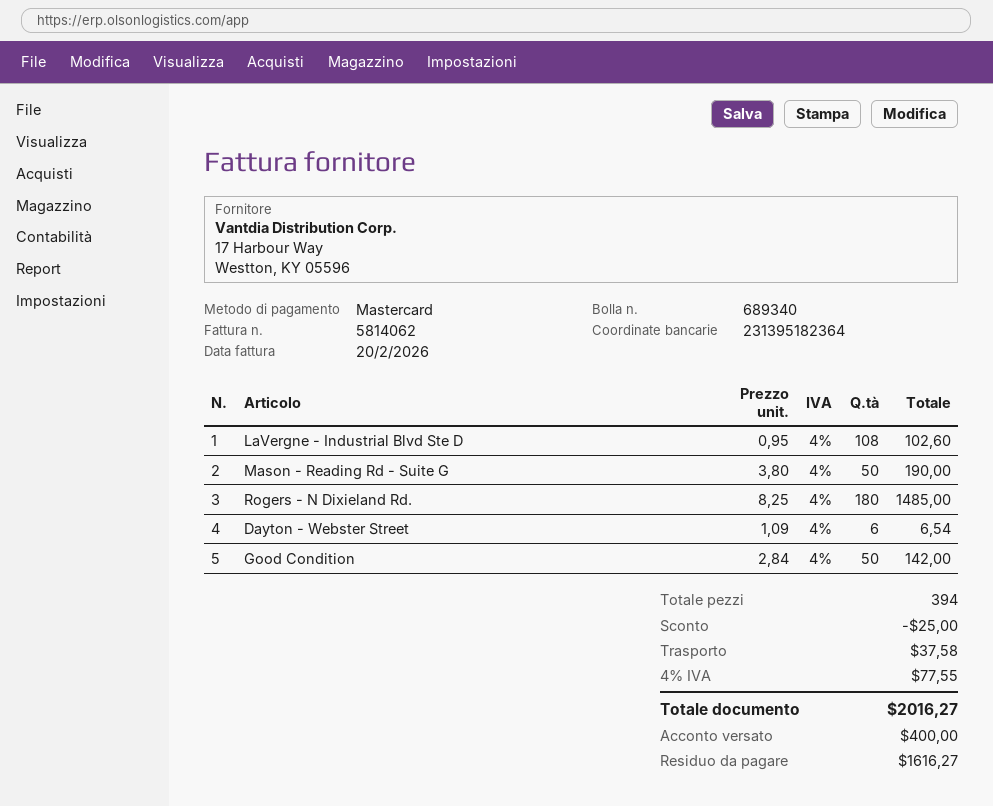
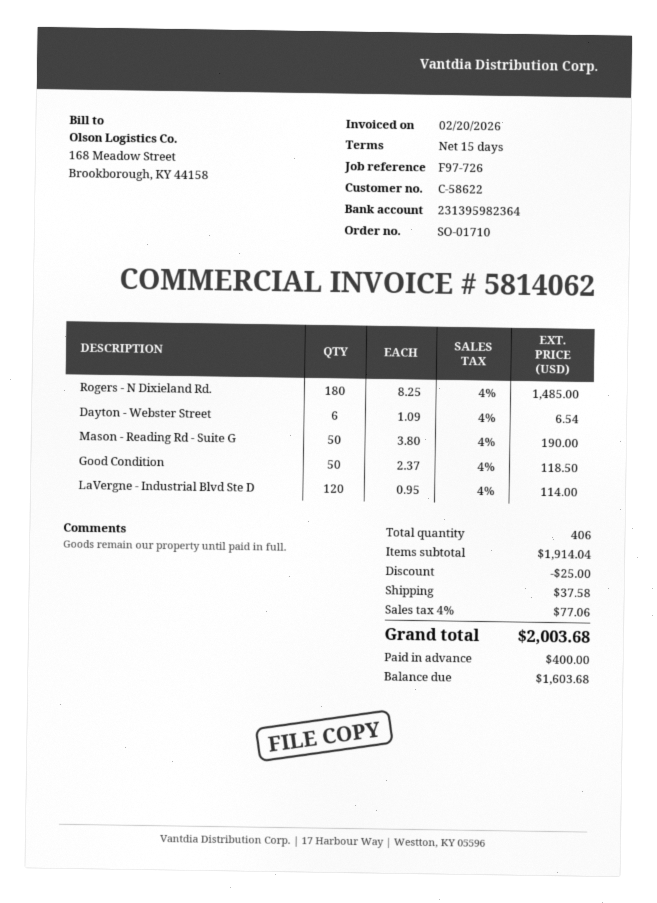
bank account: 231395182364 -> 231395982364
LaVergne - Industrial Blvd Ste D: 108 x 0.95 = 102.60 -> 120 x 0.95 = 114.00
Good Condition: 50 x 2.84 = 142.00 -> 50 x 2.37 = 118.50
total quantity: 394 -> 406
tax: 4% = 77.55 -> 4% = 77.06
total: 2016.27 -> 2003.68
balance: 1616.27 -> 1603.68

